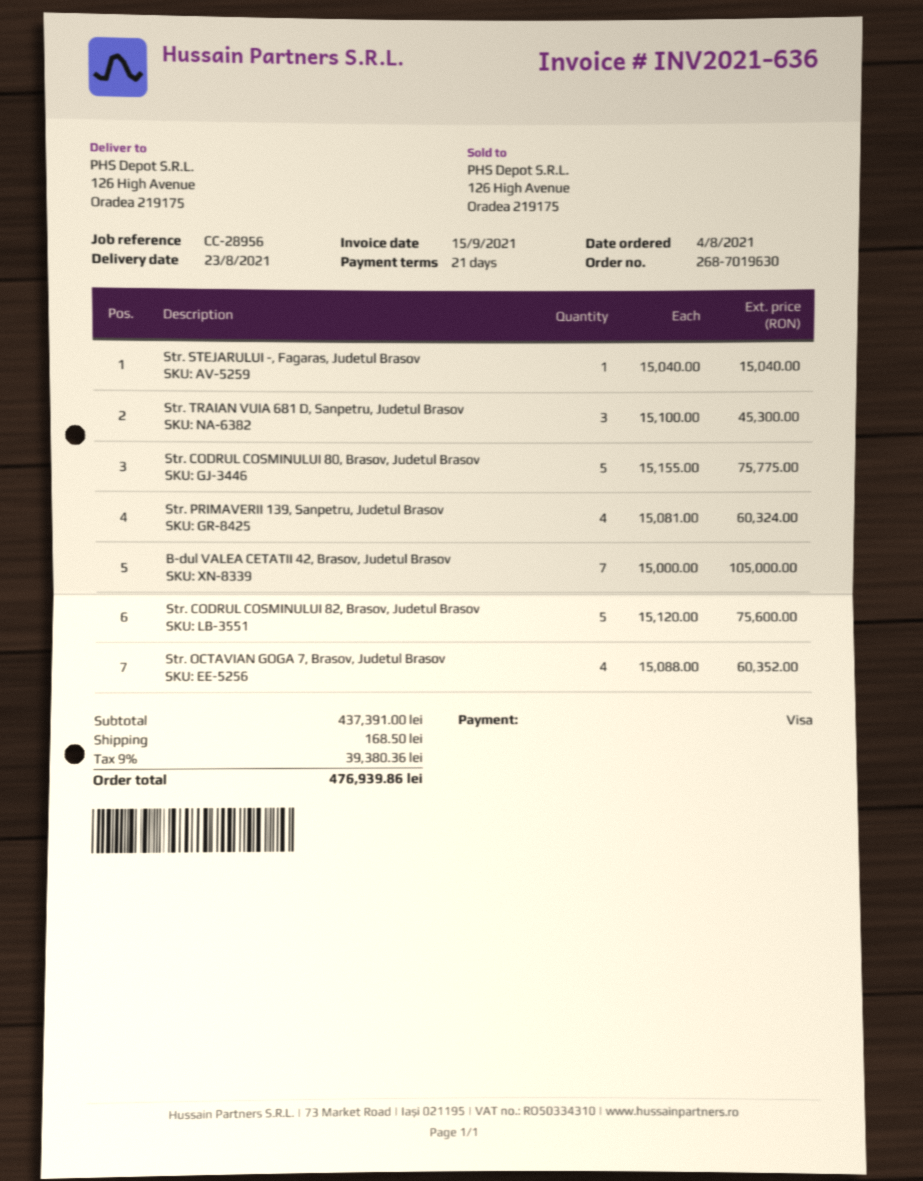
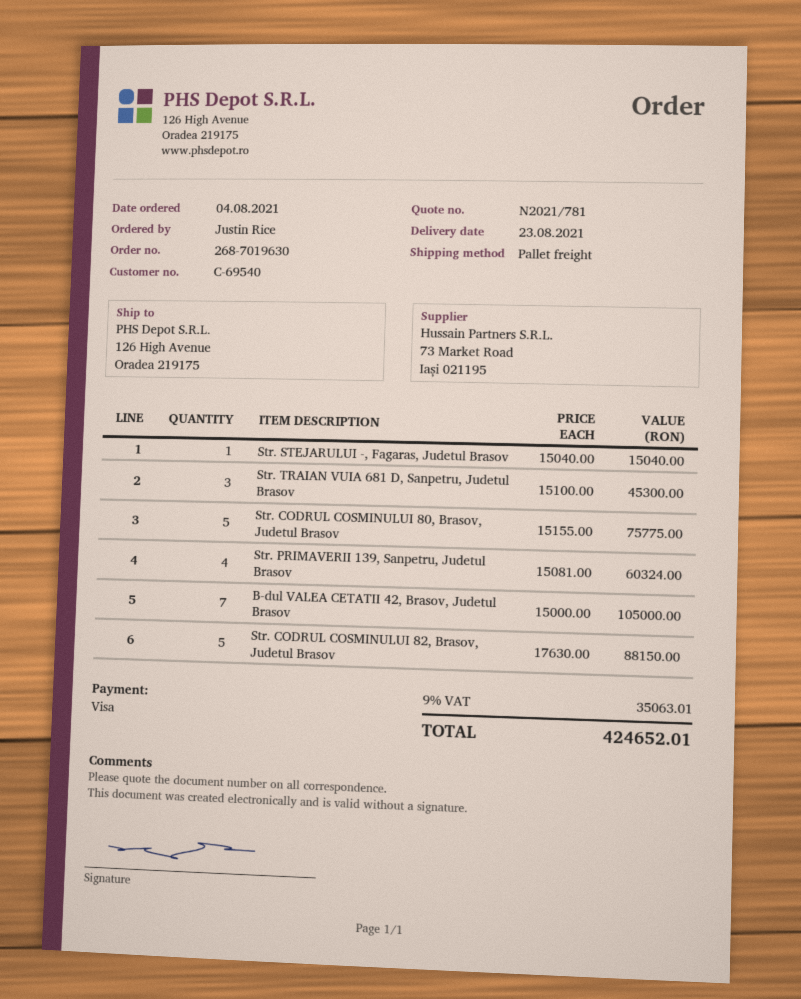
Str. CODRUL COSMINULUI 82, Brasov, Judetul Brasov: 5 x 15120.00 = 75600.00 -> 5 x 17630.00 = 88150.00
Str. OCTAVIAN GOGA 7, Brasov, Judetul Brasov: 4 x 15088.00 = 60352.00 -> none
shipping: 168.50 -> none
tax: 9% = 39380.36 -> 9% = 35063.01
total: 476939.86 -> 424652.01

